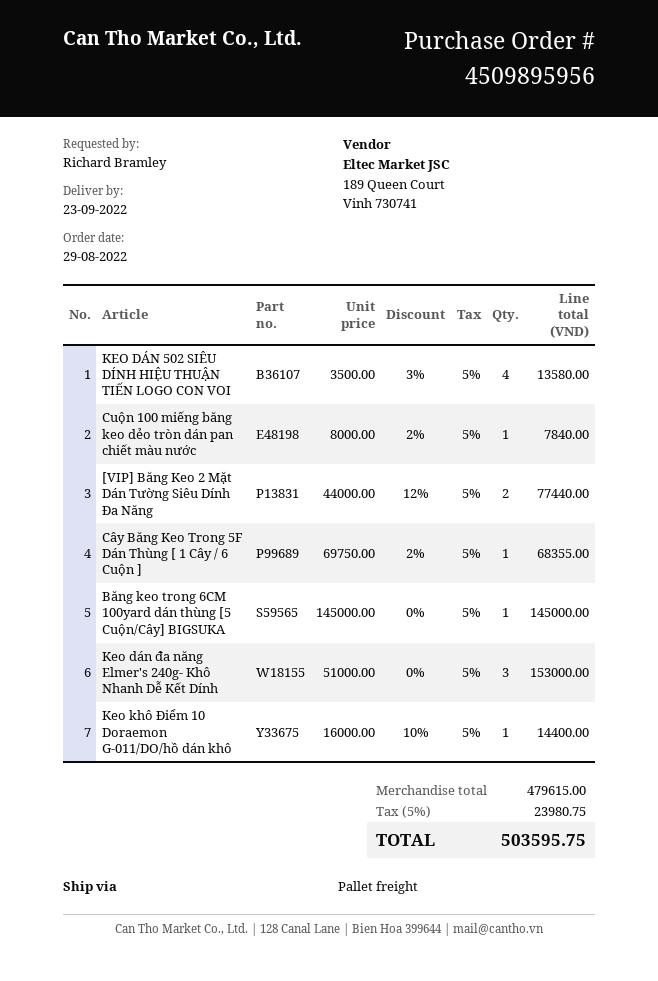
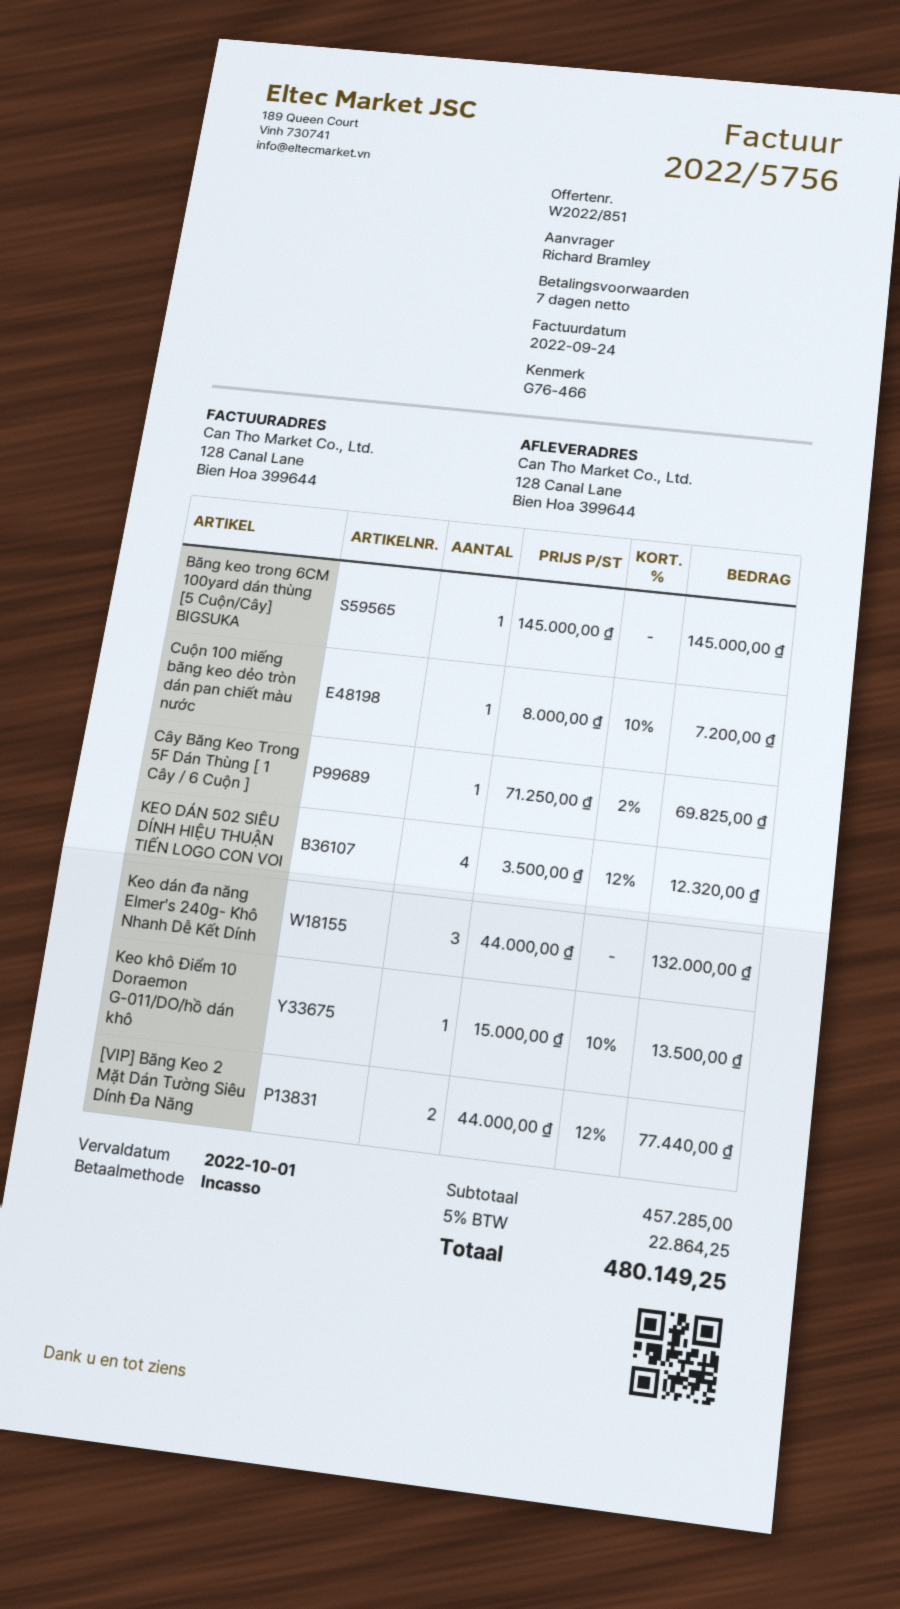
KEO DÁN 502 SIÊU DÍNH HIỆU THUẬN TIẾN LOGO CON VOI: 4 x 3500.00 - 3% = 13580.00 -> 4 x 3500.00 - 12% = 12320.00
Cuộn 100 miếng băng keo dẻo tròn dán pan chiết màu nước: 1 x 8000.00 - 2% = 7840.00 -> 1 x 8000.00 - 10% = 7200.00
Cây Băng Keo Trong 5F Dán Thùng [ 1 Cây / 6 Cuộn ]: 1 x 69750.00 - 2% = 68355.00 -> 1 x 71250.00 - 2% = 69825.00
Keo dán đa năng Elmer's 240g- Khô Nhanh Dễ Kết Dính: 3 x 51000.00 = 153000.00 -> 3 x 44000.00 = 132000.00
Keo khô Điểm 10 Doraemon G-011/DO/hồ dán khô: 1 x 16000.00 - 10% = 14400.00 -> 1 x 15000.00 - 10% = 13500.00
subtotal: 479615.00 -> 457285.00
tax: 5% = 23980.75 -> 5% = 22864.25
total: 503595.75 -> 480149.25

